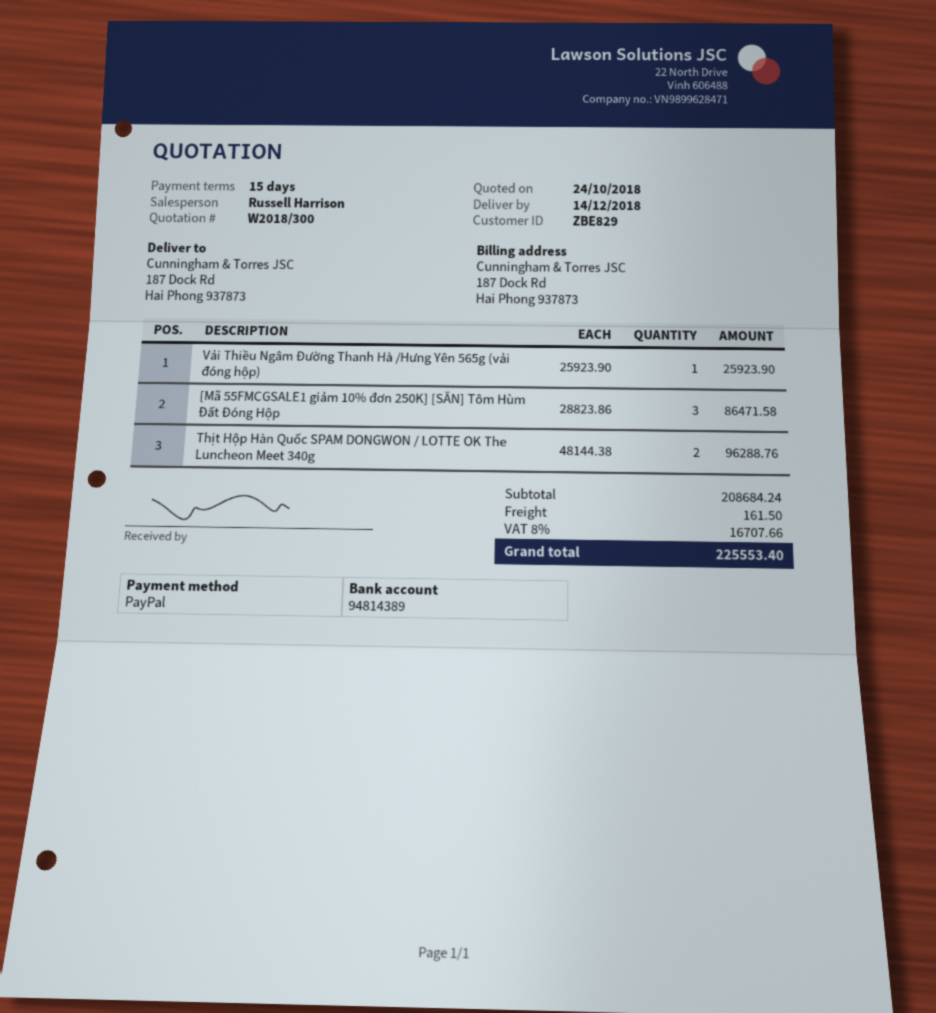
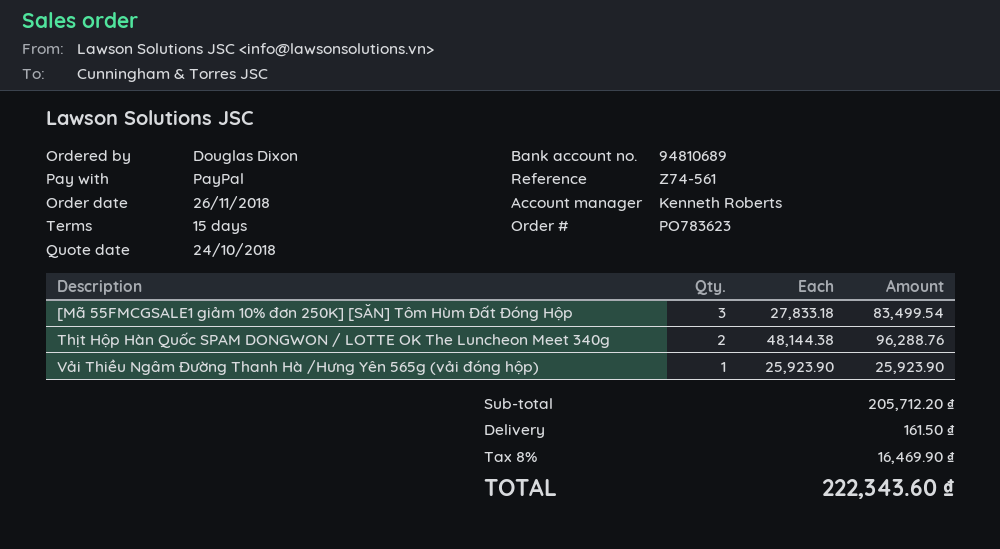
sales rep: Russell Harrison -> Kenneth Roberts
bank account: 94814389 -> 94810689
[Mã 55FMCGSALE1 giảm 10% đơn 250K] [SĂN] Tôm Hùm Đất Đóng Hộp: 3 x 28823.86 = 86471.58 -> 3 x 27833.18 = 83499.54
subtotal: 208684.24 -> 205712.20
tax: 8% = 16707.66 -> 8% = 16469.90
total: 225553.40 -> 222343.60

